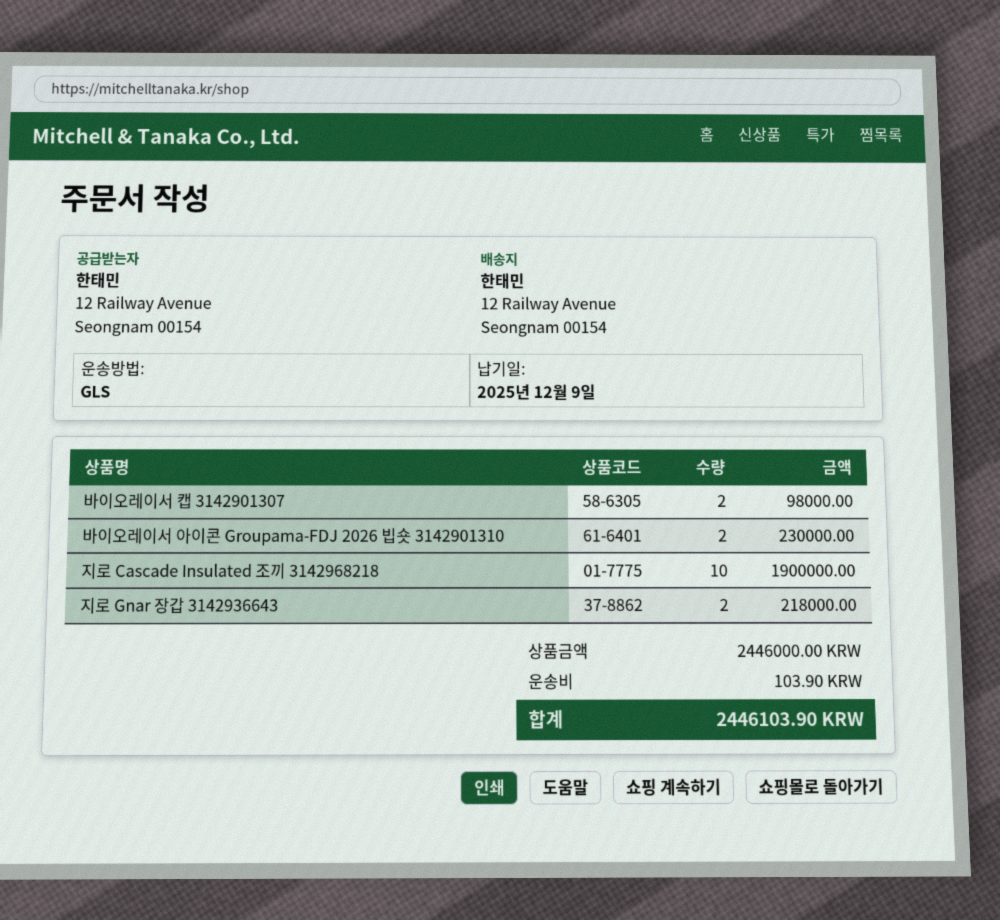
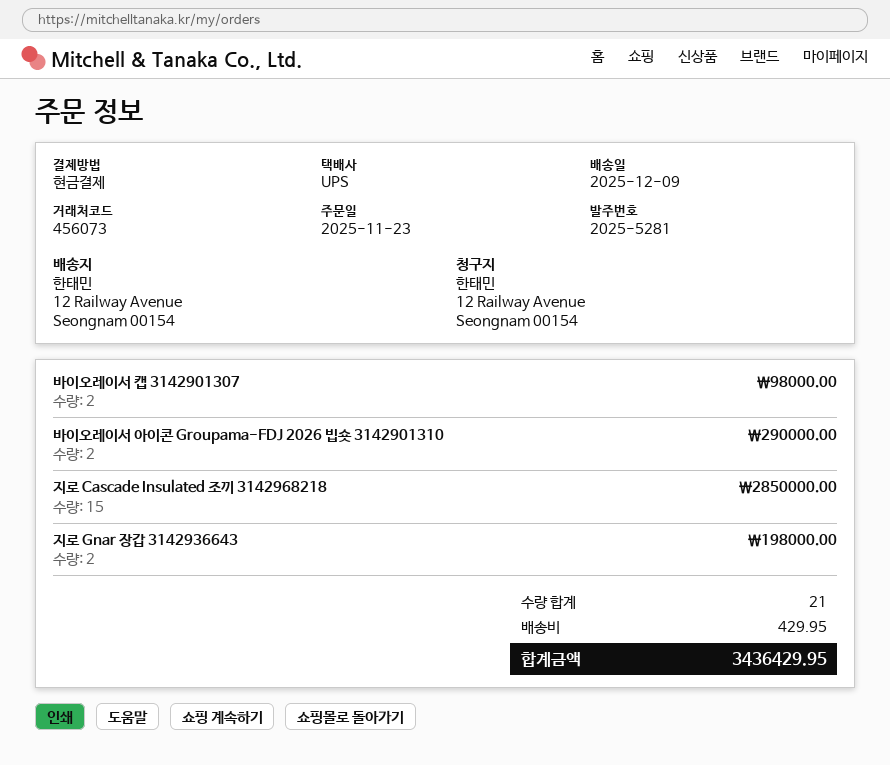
shipping method: GLS -> UPS
바이오레이서 아이콘 Groupama-FDJ 2026 빕숏 3142901310: 2 for 230000.00 -> 2 for 290000.00
지로 Cascade Insulated 조끼 3142968218: 10 for 1900000.00 -> 15 for 2850000.00
지로 Gnar 장갑 3142936643: 2 for 218000.00 -> 2 for 198000.00
shipping: 103.90 -> 429.95
total: 2446103.90 -> 3436429.95

